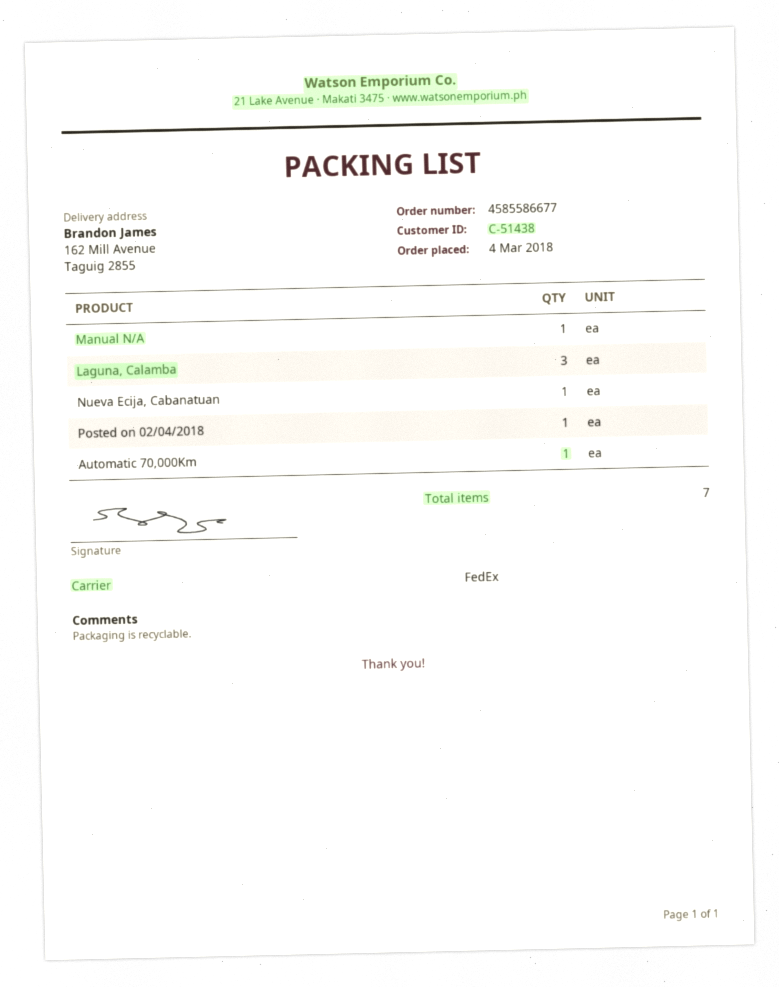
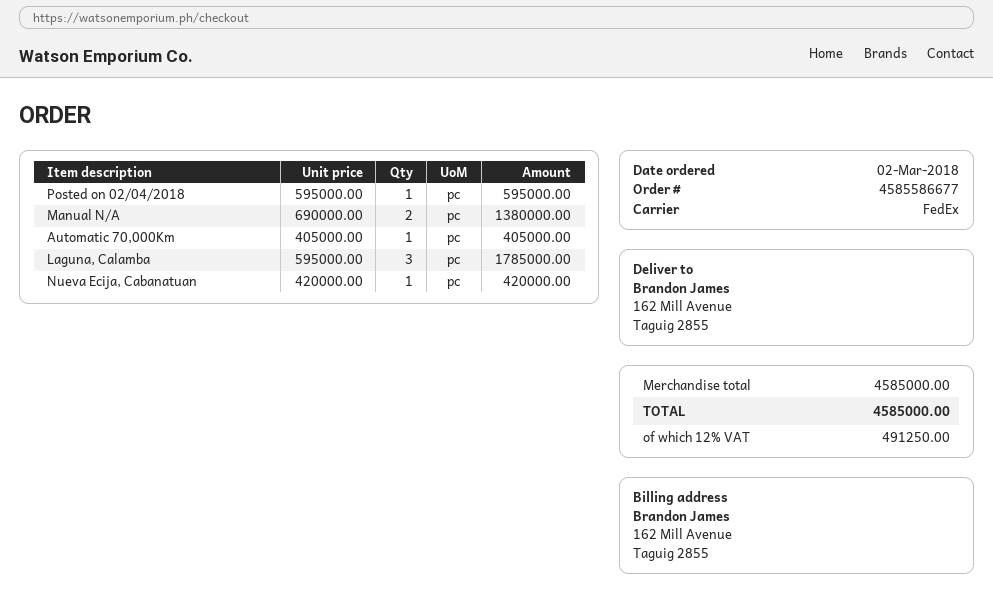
order date: 2018-03-04 -> 2018-03-02
Manual N/A: 1 -> 2

